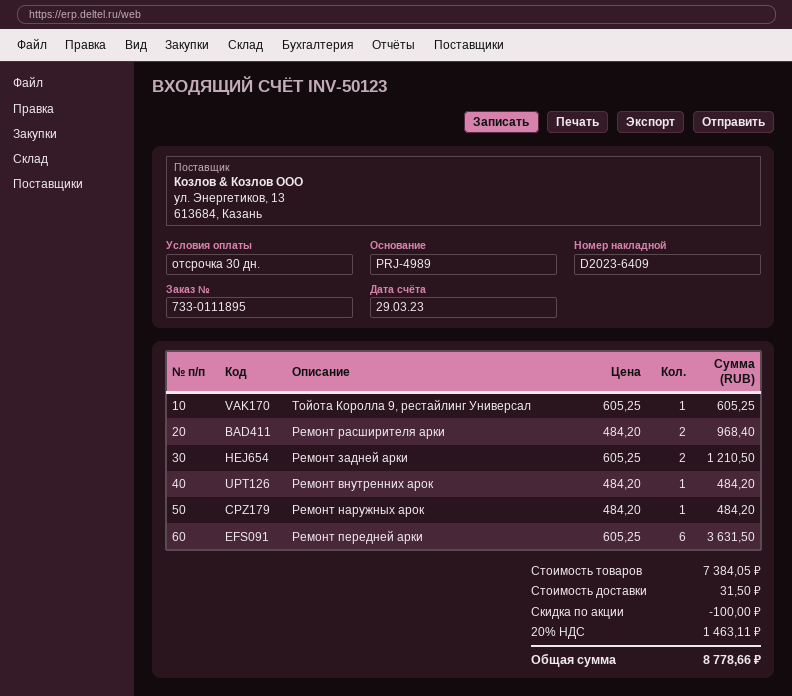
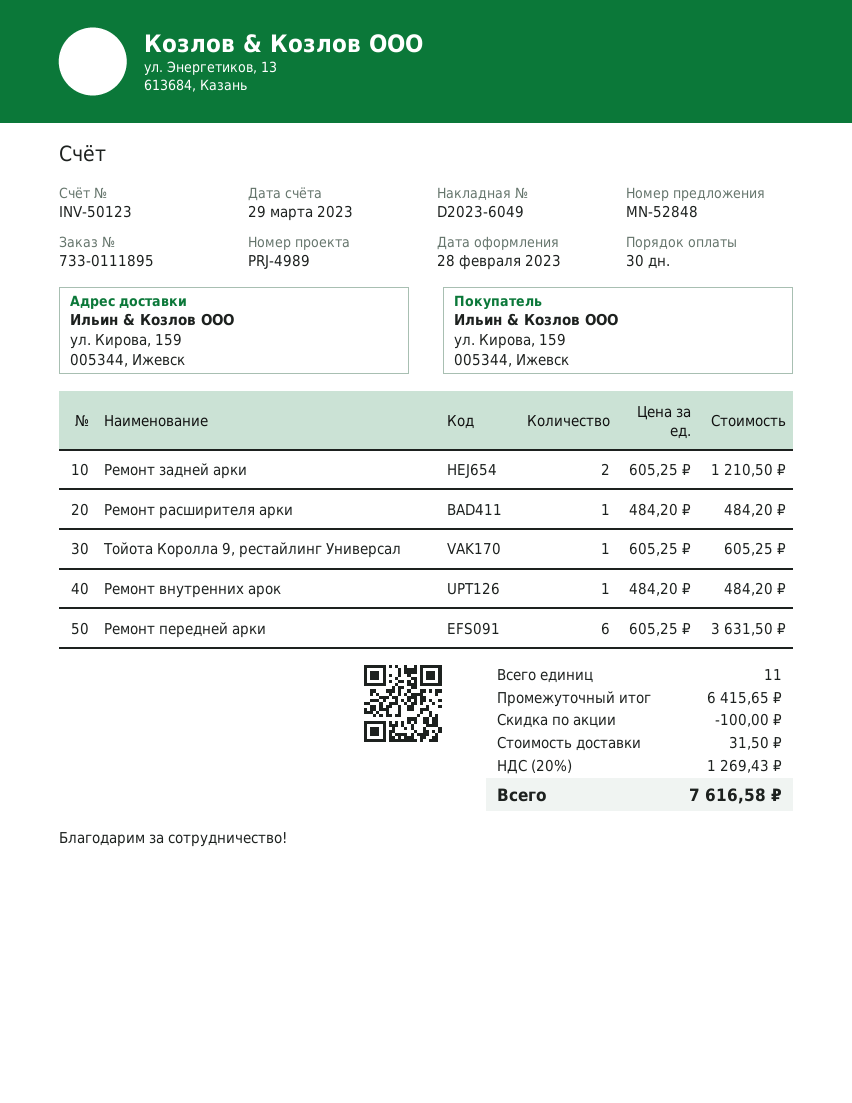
delivery note number: D2023-6409 -> D2023-6049
Ремонт расширителя арки: 2 x 484.20 = 968.40 -> 1 x 484.20 = 484.20
Ремонт наружных арок: 1 x 484.20 = 484.20 -> none
subtotal: 7384.05 -> 6415.65
tax: 20% = 1463.11 -> 20% = 1269.43
total: 8778.66 -> 7616.58

